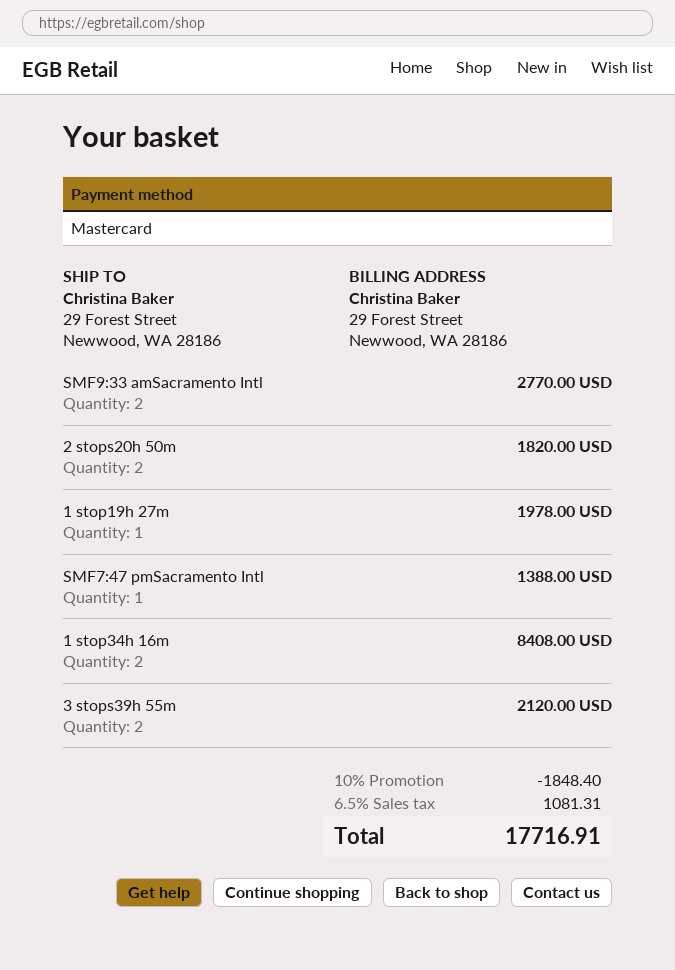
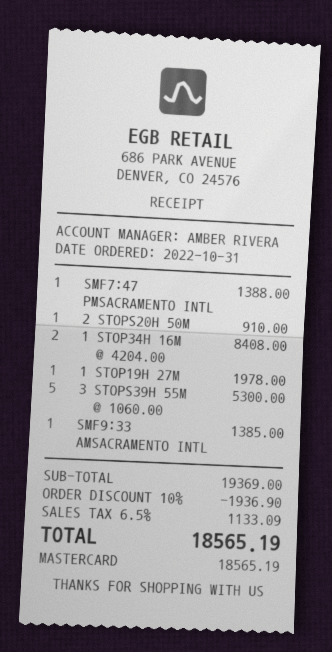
SMF9:33 amSacramento Intl: 2 for 2770.00 -> 1 for 1385.00
2 stops20h 50m: 2 for 1820.00 -> 1 for 910.00
3 stops39h 55m: 2 for 2120.00 -> 5 for 5300.00
discount: 10% = 1848.40 -> 10% = 1936.90
tax: 6.5% = 1081.31 -> 6.5% = 1133.09
total: 17716.91 -> 18565.19

